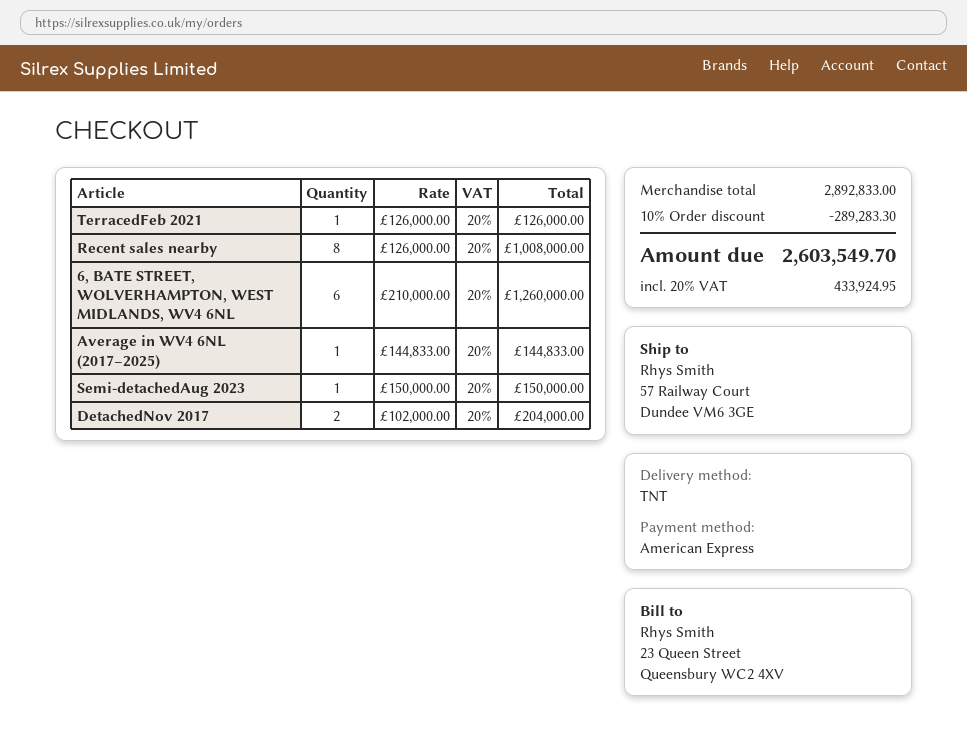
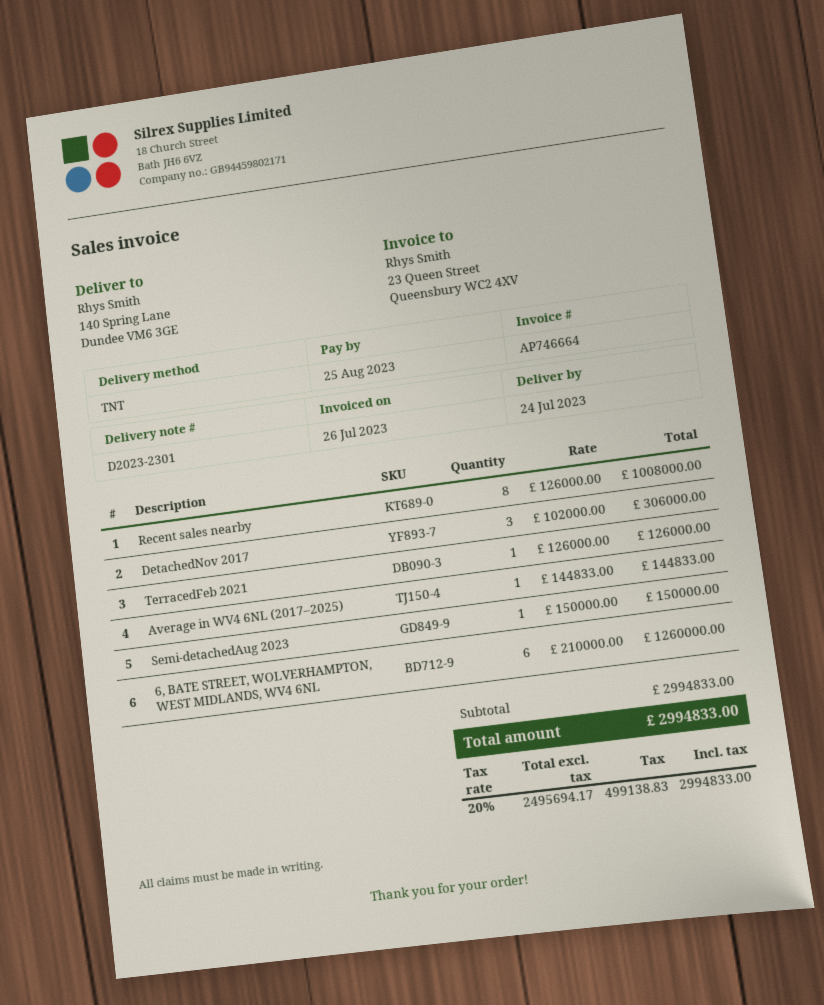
ship to: 57 Railway Court, Dundee VM6 3GE -> 140 Spring Lane, Dundee VM6 3GE
DetachedNov 2017: 2 x 102000.00 = 204000.00 -> 3 x 102000.00 = 306000.00
subtotal: 2892833.00 -> 2994833.00
discount: 10% = 289283.30 -> none
tax: 20% = 433924.95 -> 20% = 499138.83
total: 2603549.70 -> 2994833.00

